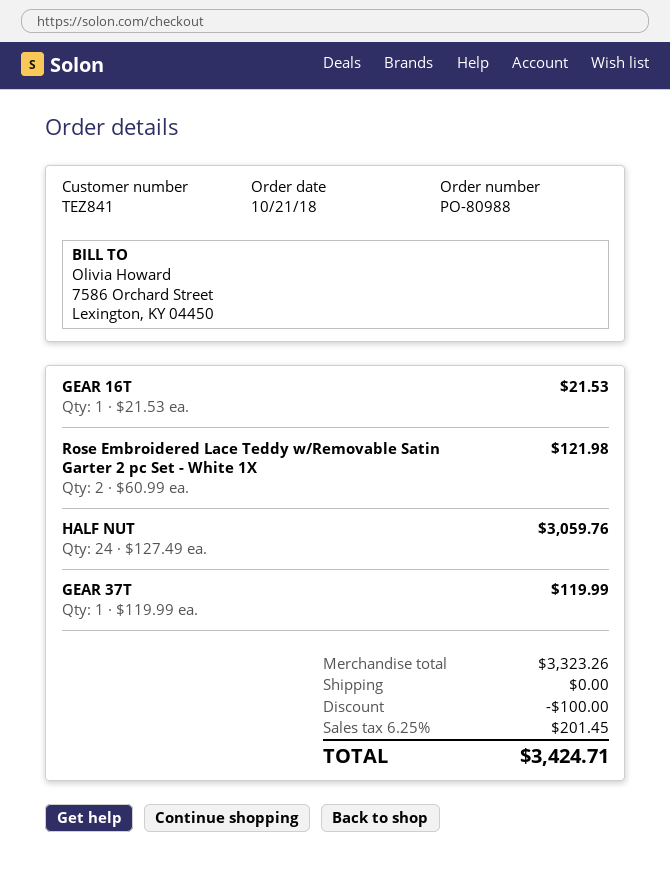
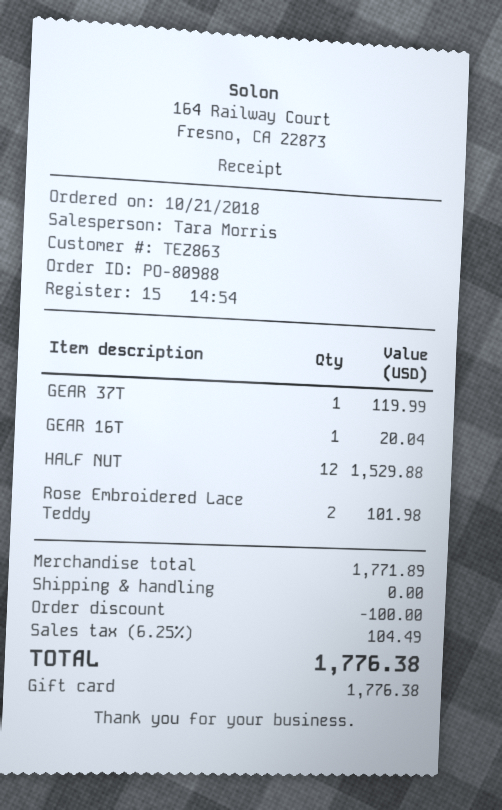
customer number: TEZ841 -> TEZ863
GEAR 16T: 1 for 21.53 -> 1 for 20.04
Rose Embroidered Lace Teddy w/Removable Satin Garter 2 pc Set - White 1X: 2 for 121.98 -> 2 for 101.98
HALF NUT: 24 for 3059.76 -> 12 for 1529.88
subtotal: 3323.26 -> 1771.89
tax: 6.25% = 201.45 -> 6.25% = 104.49
total: 3424.71 -> 1776.38

